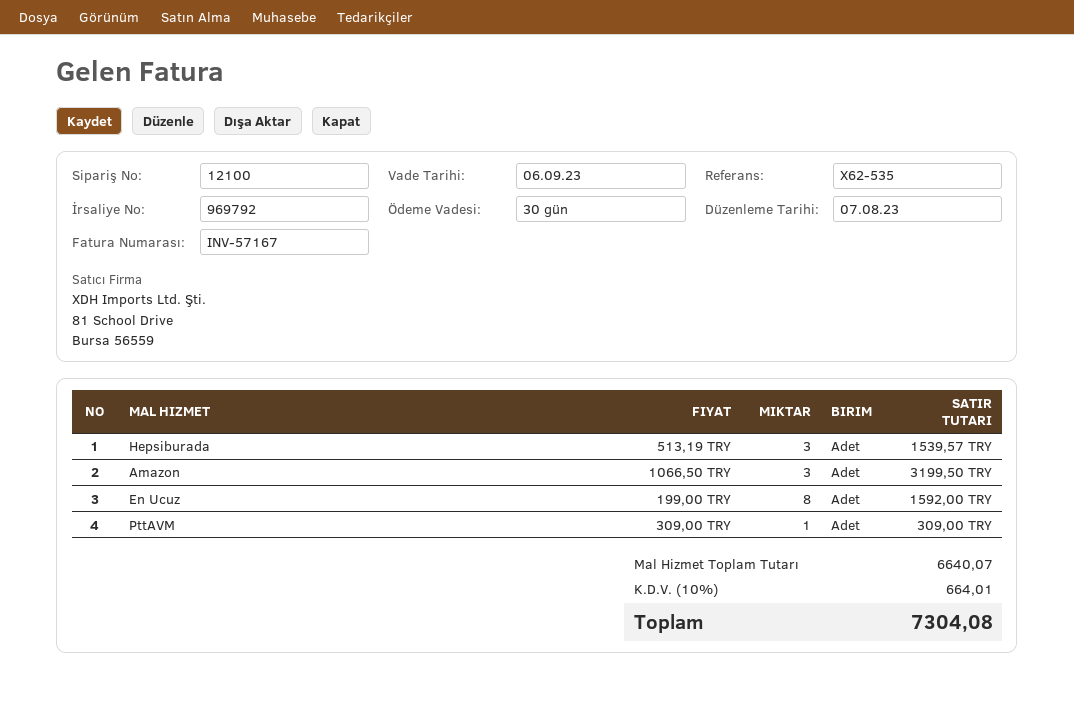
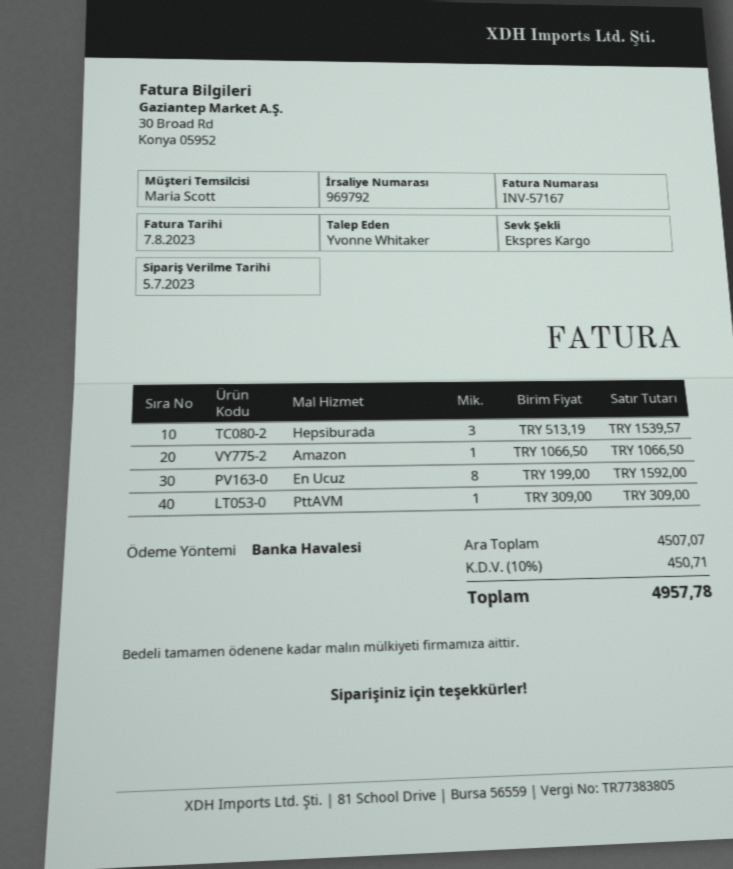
Amazon: 3 x 1066.50 = 3199.50 -> 1 x 1066.50 = 1066.50
subtotal: 6640.07 -> 4507.07
tax: 10% = 664.01 -> 10% = 450.71
total: 7304.08 -> 4957.78

